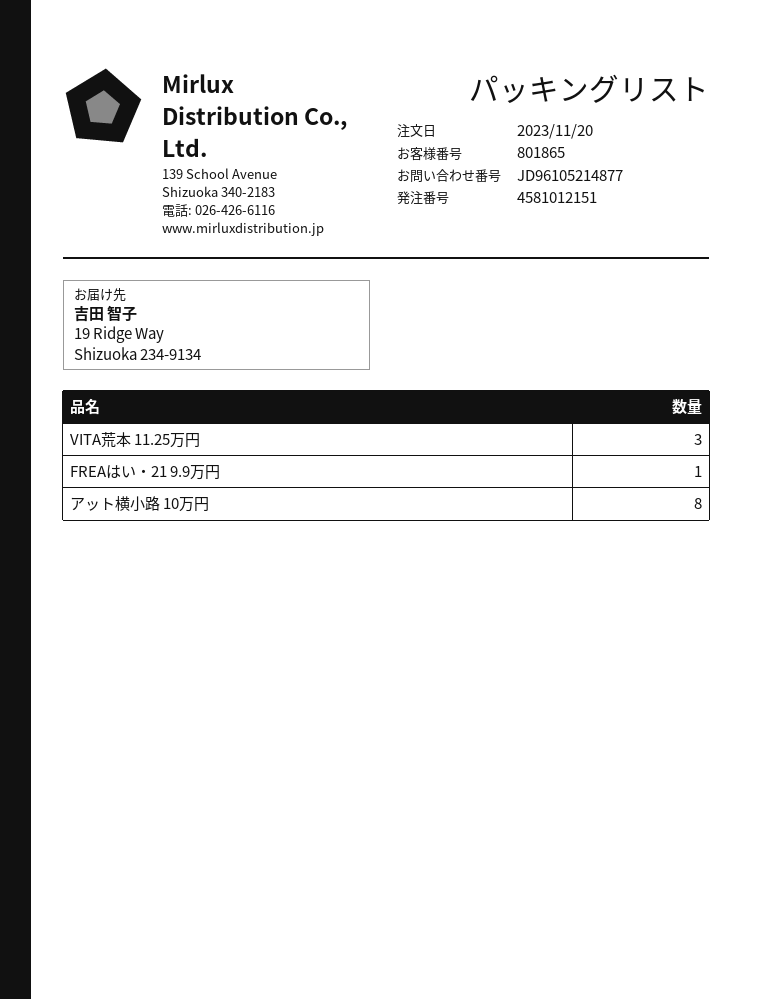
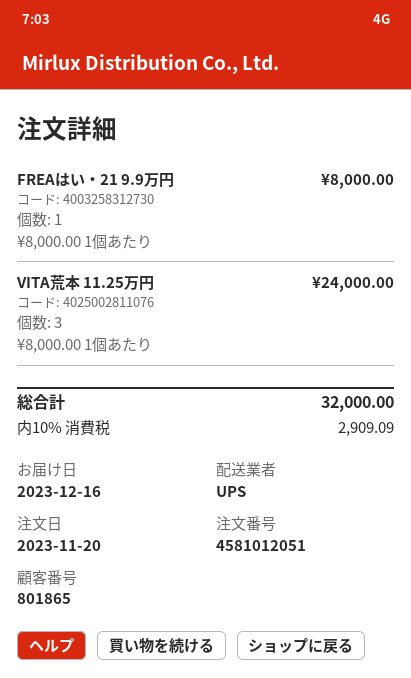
order number: 4581012151 -> 4581012051
アット横小路 10万円: 8 -> none

